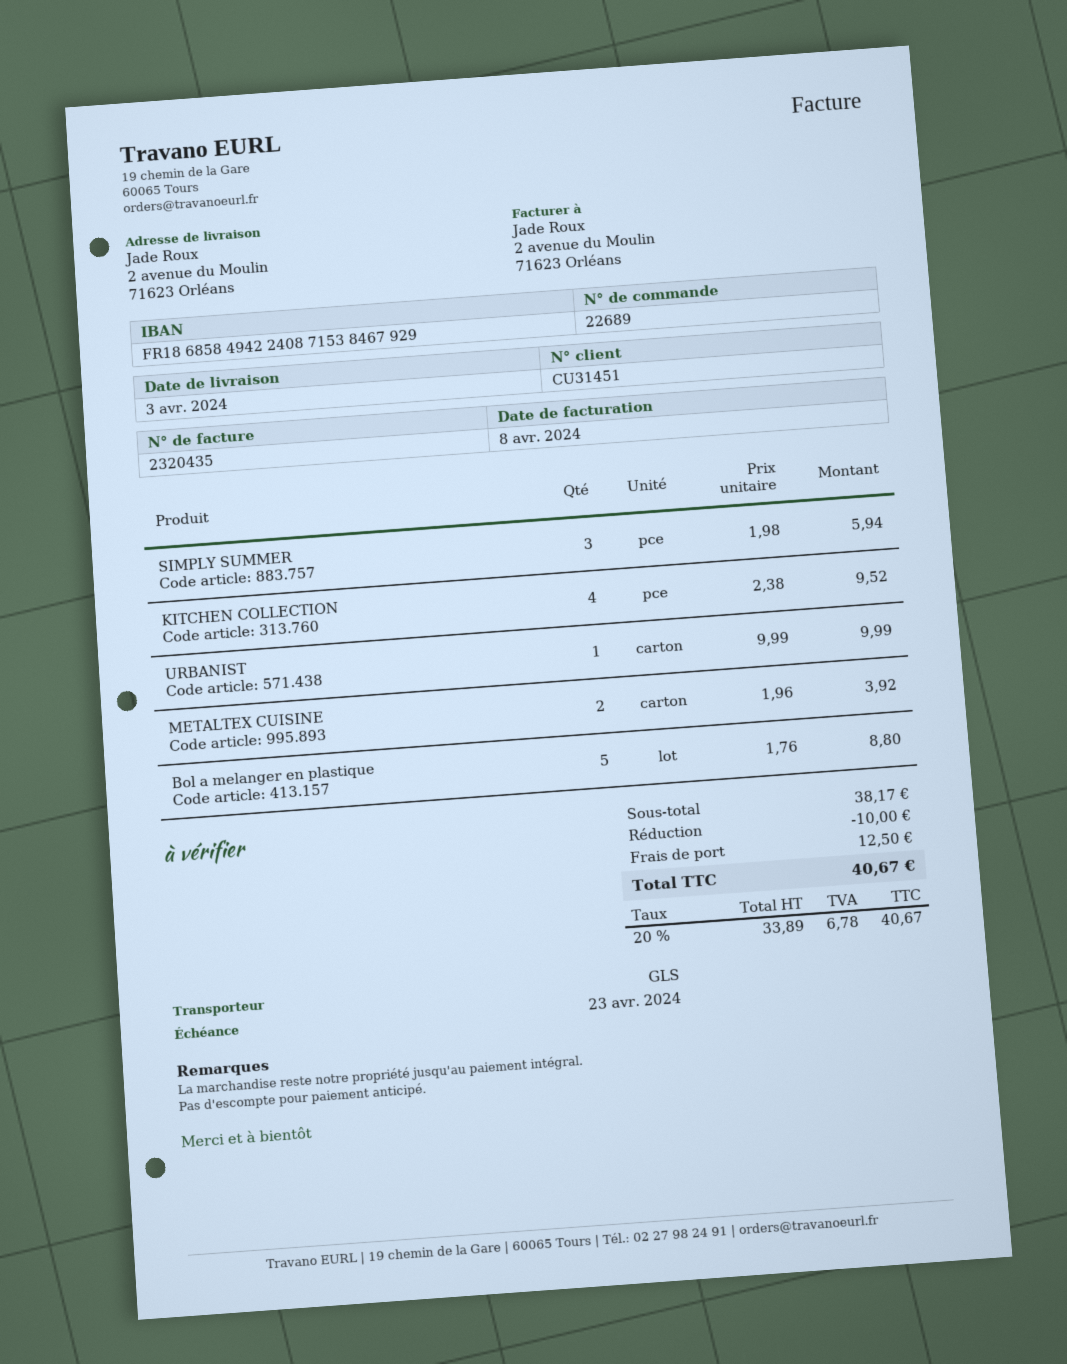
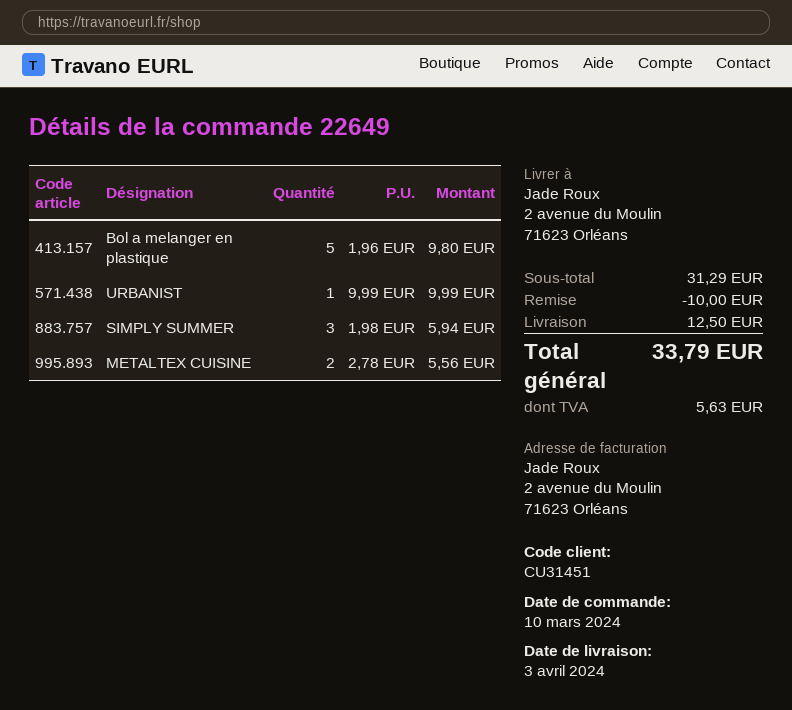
order number: 22689 -> 22649
KITCHEN COLLECTION: 4 x 2.38 = 9.52 -> none
METALTEX CUISINE: 2 x 1.96 = 3.92 -> 2 x 2.78 = 5.56
Bol a melanger en plastique: 5 x 1.76 = 8.80 -> 5 x 1.96 = 9.80
subtotal: 38.17 -> 31.29
tax: 6.78 -> 5.63
total: 40.67 -> 33.79

